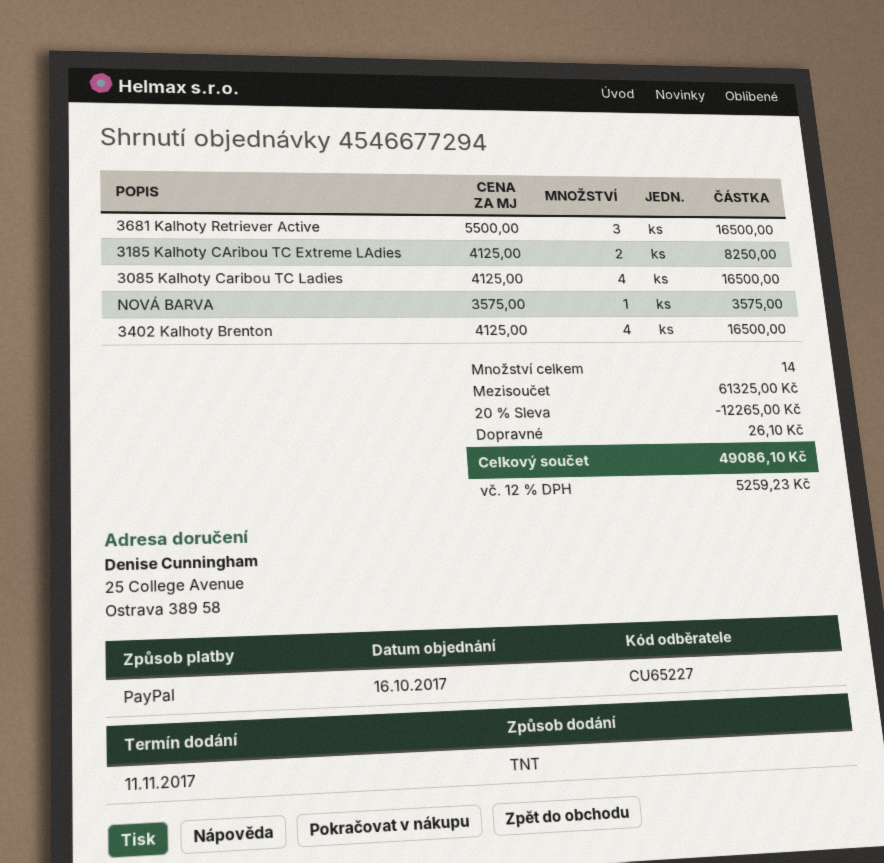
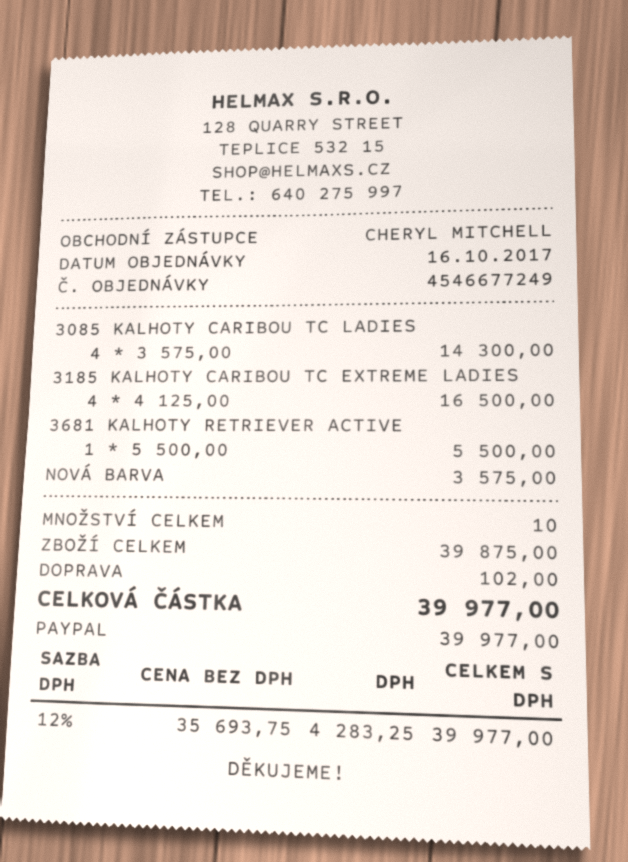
order number: 4546677294 -> 4546677249
3681 Kalhoty Retriever Active: 3 x 5500.00 = 16500.00 -> 1 x 5500.00 = 5500.00
3185 Kalhoty CAribou TC Extreme LAdies: 2 x 4125.00 = 8250.00 -> 4 x 4125.00 = 16500.00
3085 Kalhoty Caribou TC Ladies: 4 x 4125.00 = 16500.00 -> 4 x 3575.00 = 14300.00
3402 Kalhoty Brenton: 4 x 4125.00 = 16500.00 -> none
total quantity: 14 -> 10
subtotal: 61325.00 -> 39875.00
discount: 20% = 12265.00 -> none
shipping: 26.10 -> 102.00
tax: 12% = 5259.23 -> 12% = 4283.25
total: 49086.10 -> 39977.00

